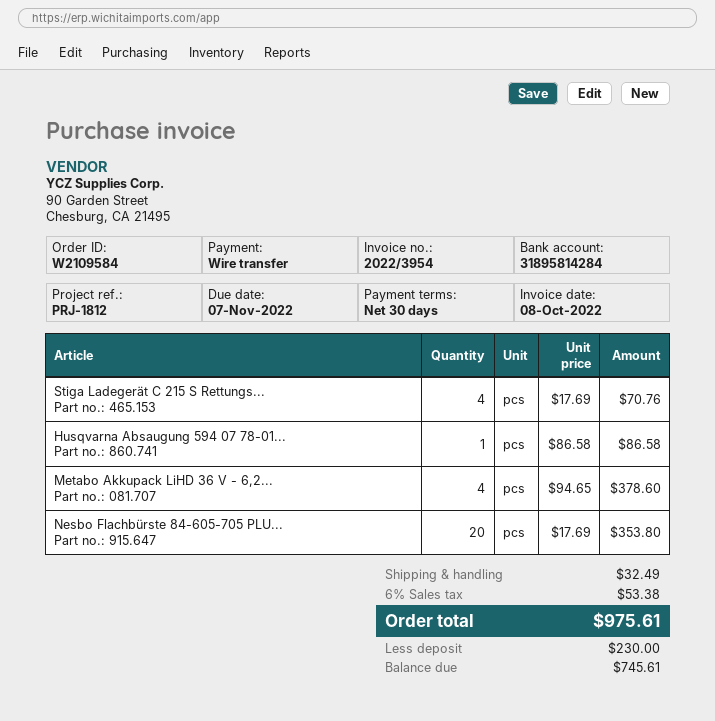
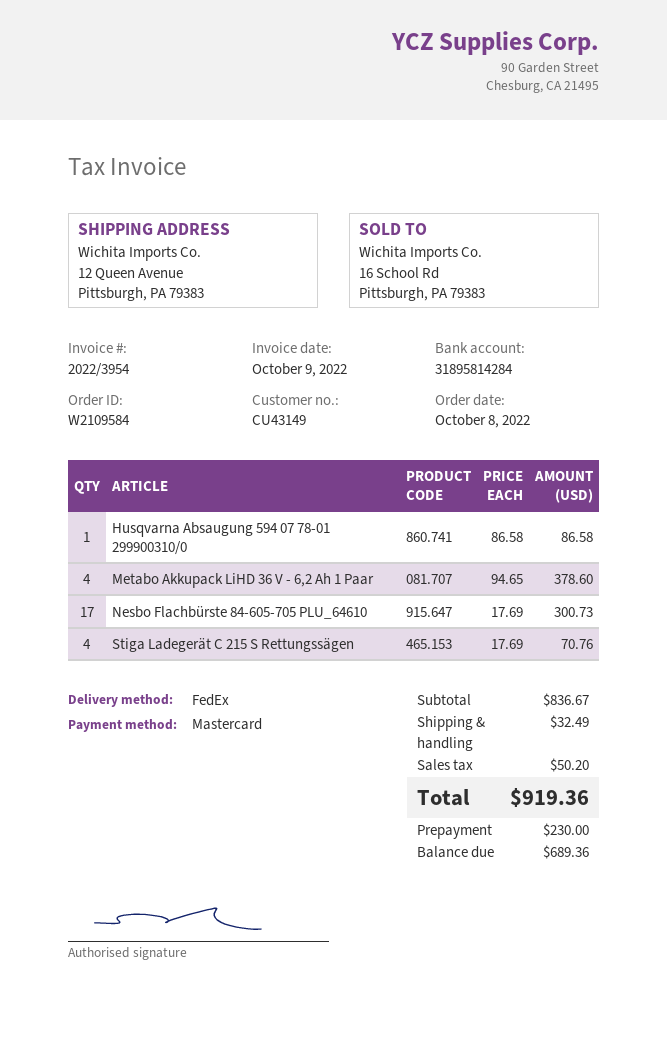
invoice date: 2022-10-08 -> 2022-10-09
payment method: bank transfer -> Mastercard
Nesbo Flachbürste 84-605-705 PLU...: 20 x 17.69 = 353.80 -> 17 x 17.69 = 300.73
tax: 53.38 -> 50.20
total: 975.61 -> 919.36
balance: 745.61 -> 689.36

